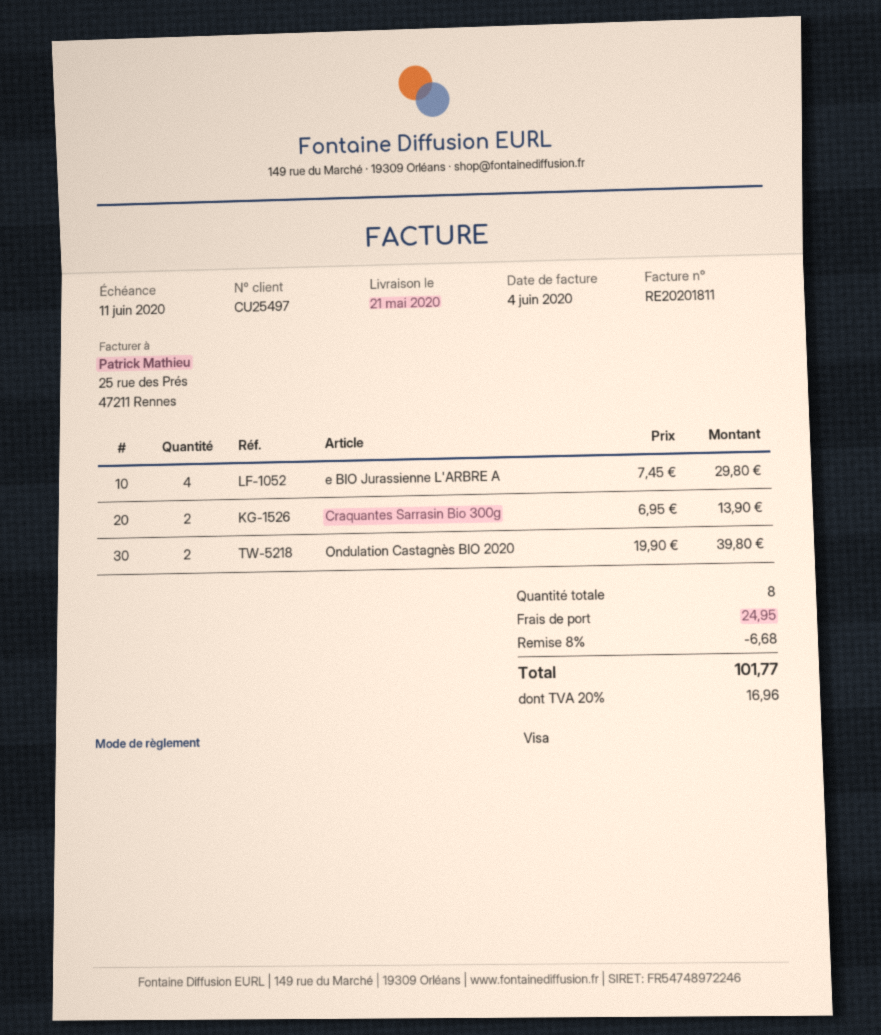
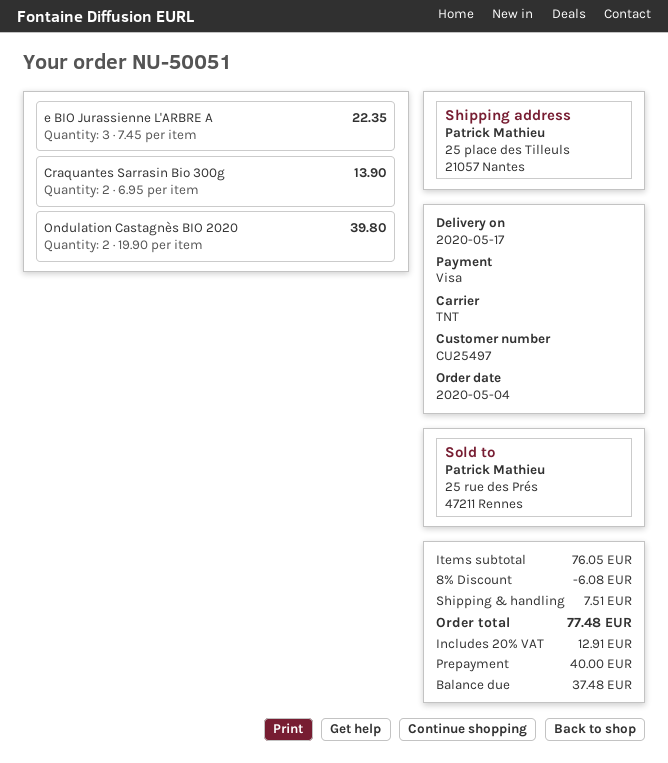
delivery date: 2020-05-21 -> 2020-05-17
e BIO Jurassienne L'ARBRE A: 4 x 7.45 = 29.80 -> 3 x 7.45 = 22.35
discount: 8% = 6.68 -> 8% = 6.08
shipping: 24.95 -> 7.51
tax: 20% = 16.96 -> 20% = 12.91
total: 101.77 -> 77.48

